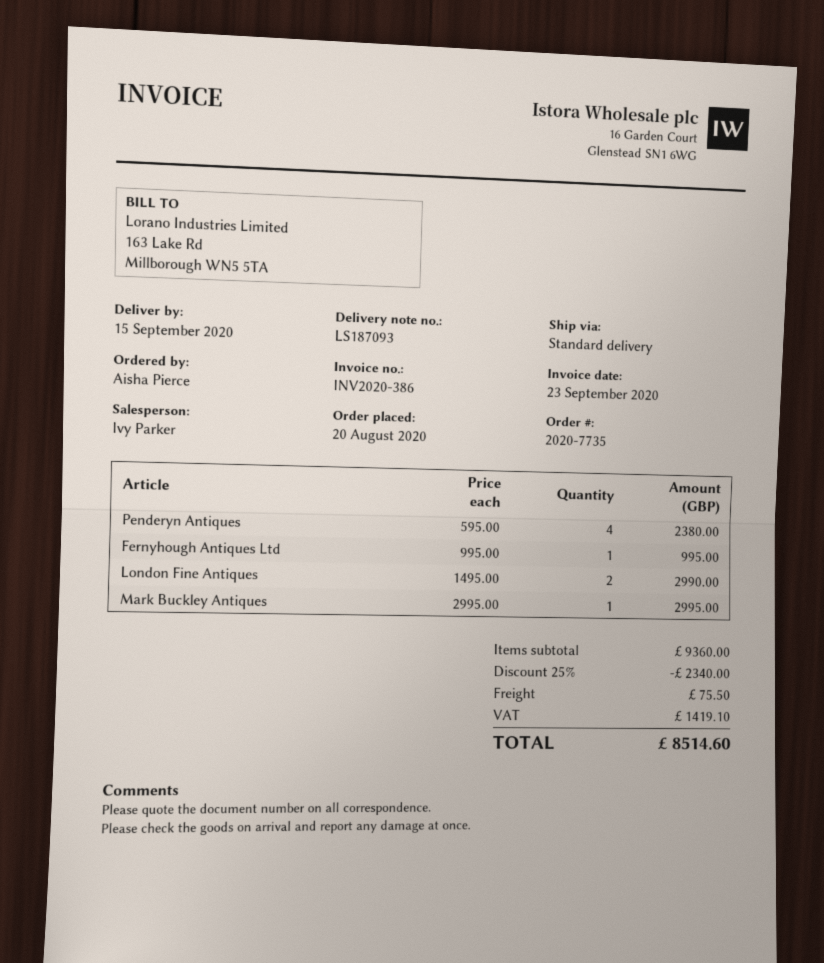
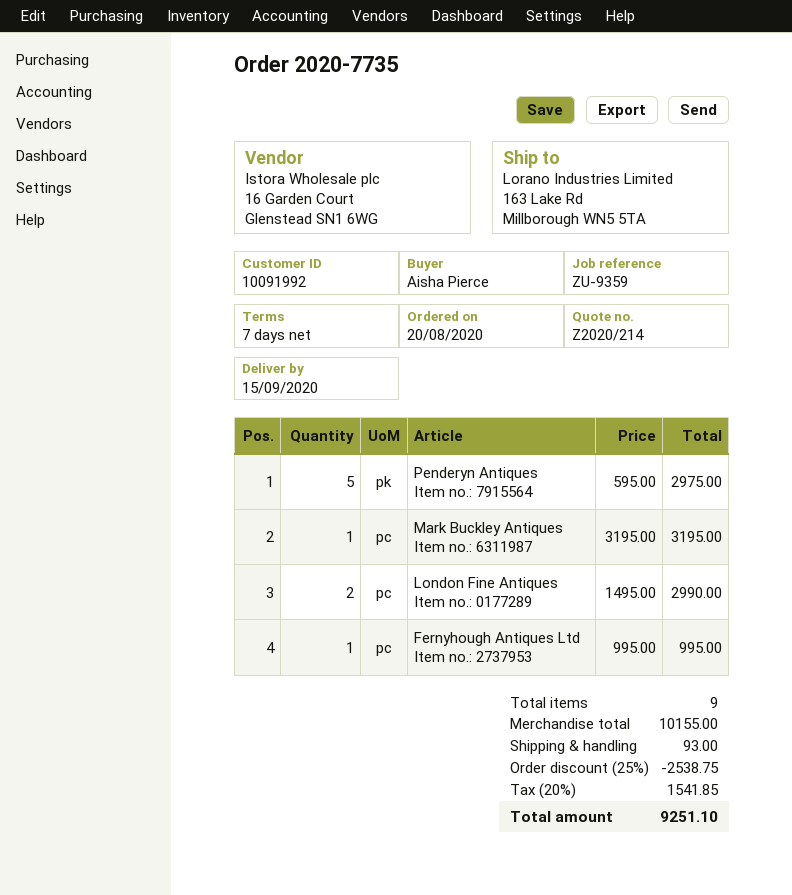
Penderyn Antiques: 4 x 595.00 = 2380.00 -> 5 x 595.00 = 2975.00
Mark Buckley Antiques: 1 x 2995.00 = 2995.00 -> 1 x 3195.00 = 3195.00
subtotal: 9360.00 -> 10155.00
discount: 25% = 2340.00 -> 25% = 2538.75
shipping: 75.50 -> 93.00
tax: 1419.10 -> 1541.85
total: 8514.60 -> 9251.10

